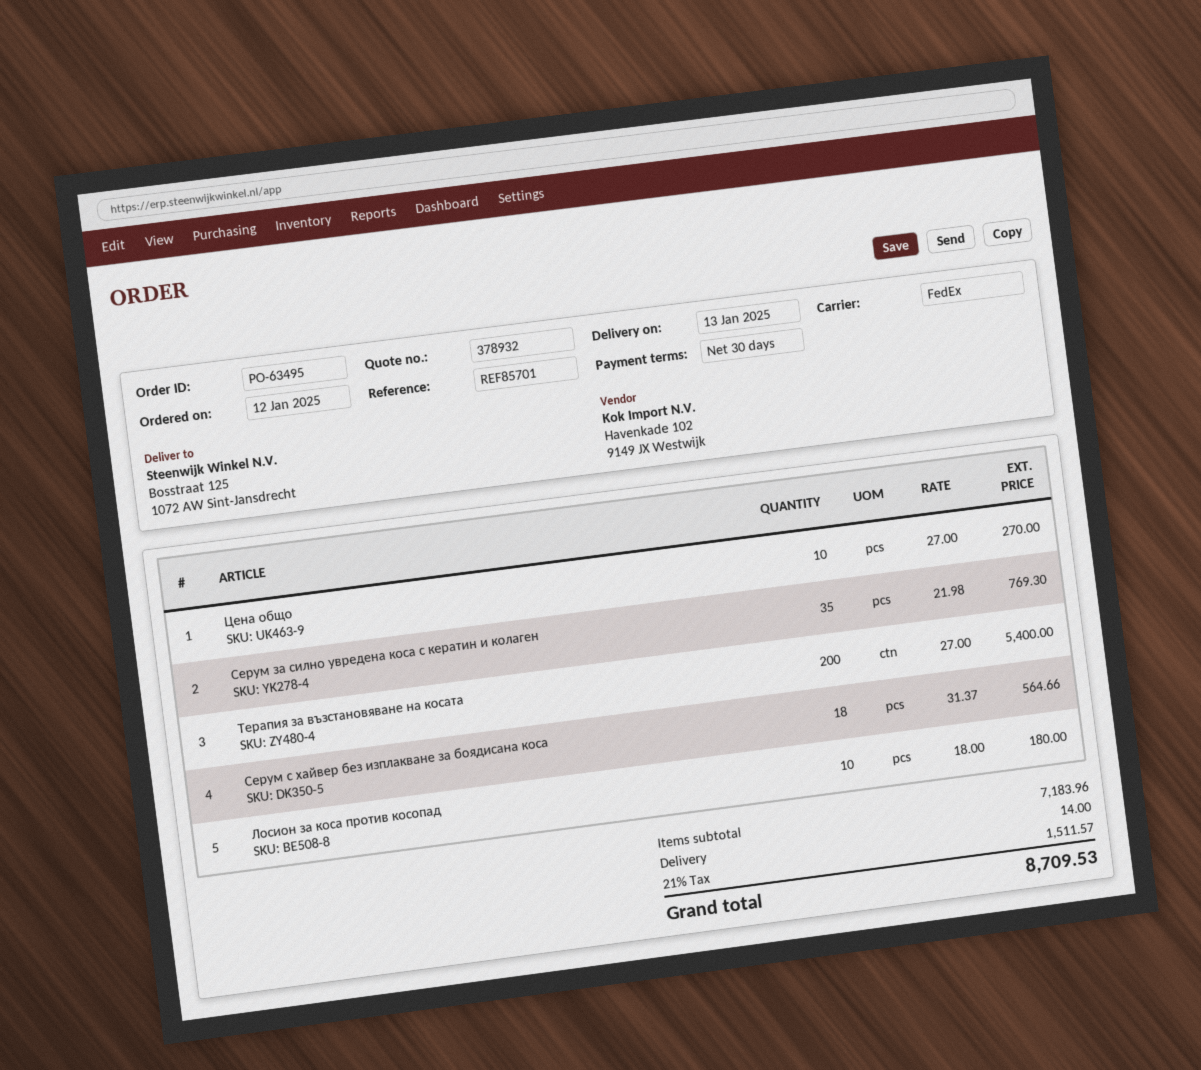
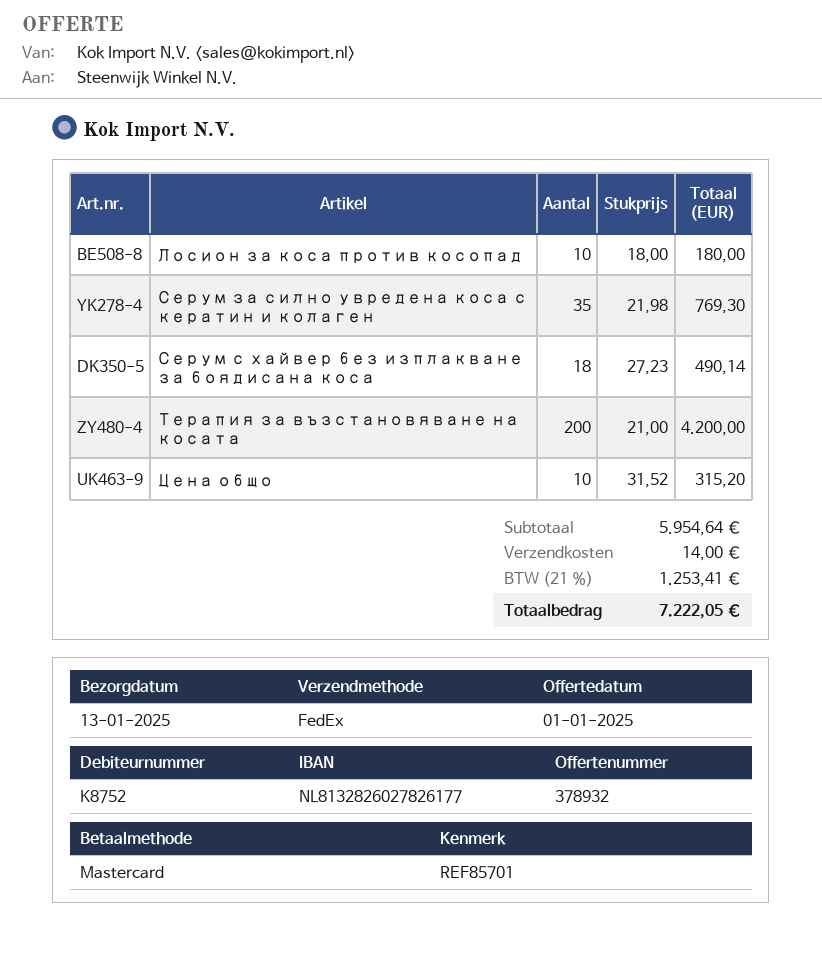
Цена общо: 10 x 27.00 = 270.00 -> 10 x 31.52 = 315.20
Терапия за възстановяване на косата: 200 x 27.00 = 5400.00 -> 200 x 21.00 = 4200.00
Серум с хайвер без изплакване за боядисана коса: 18 x 31.37 = 564.66 -> 18 x 27.23 = 490.14
subtotal: 7183.96 -> 5954.64
tax: 21% = 1511.57 -> 21% = 1253.41
total: 8709.53 -> 7222.05

